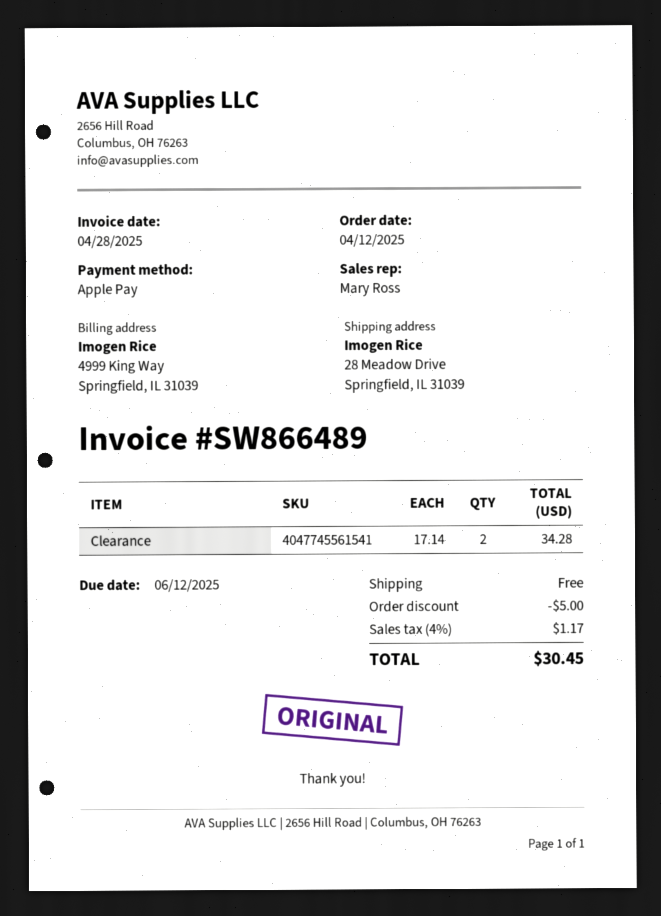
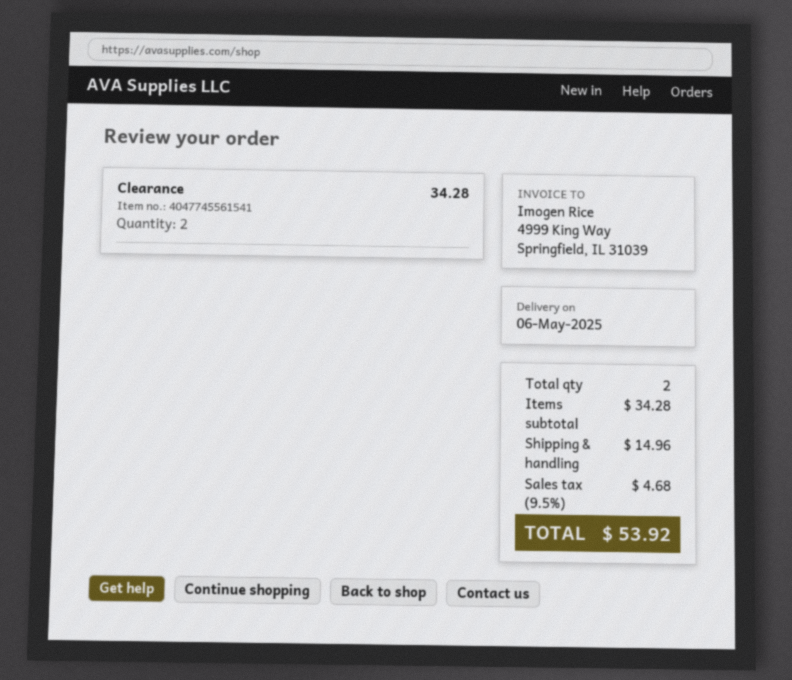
discount: 5.00 -> none
shipping: 0.00 -> 14.96
tax: 4% = 1.17 -> 9.5% = 4.68
total: 30.45 -> 53.92

